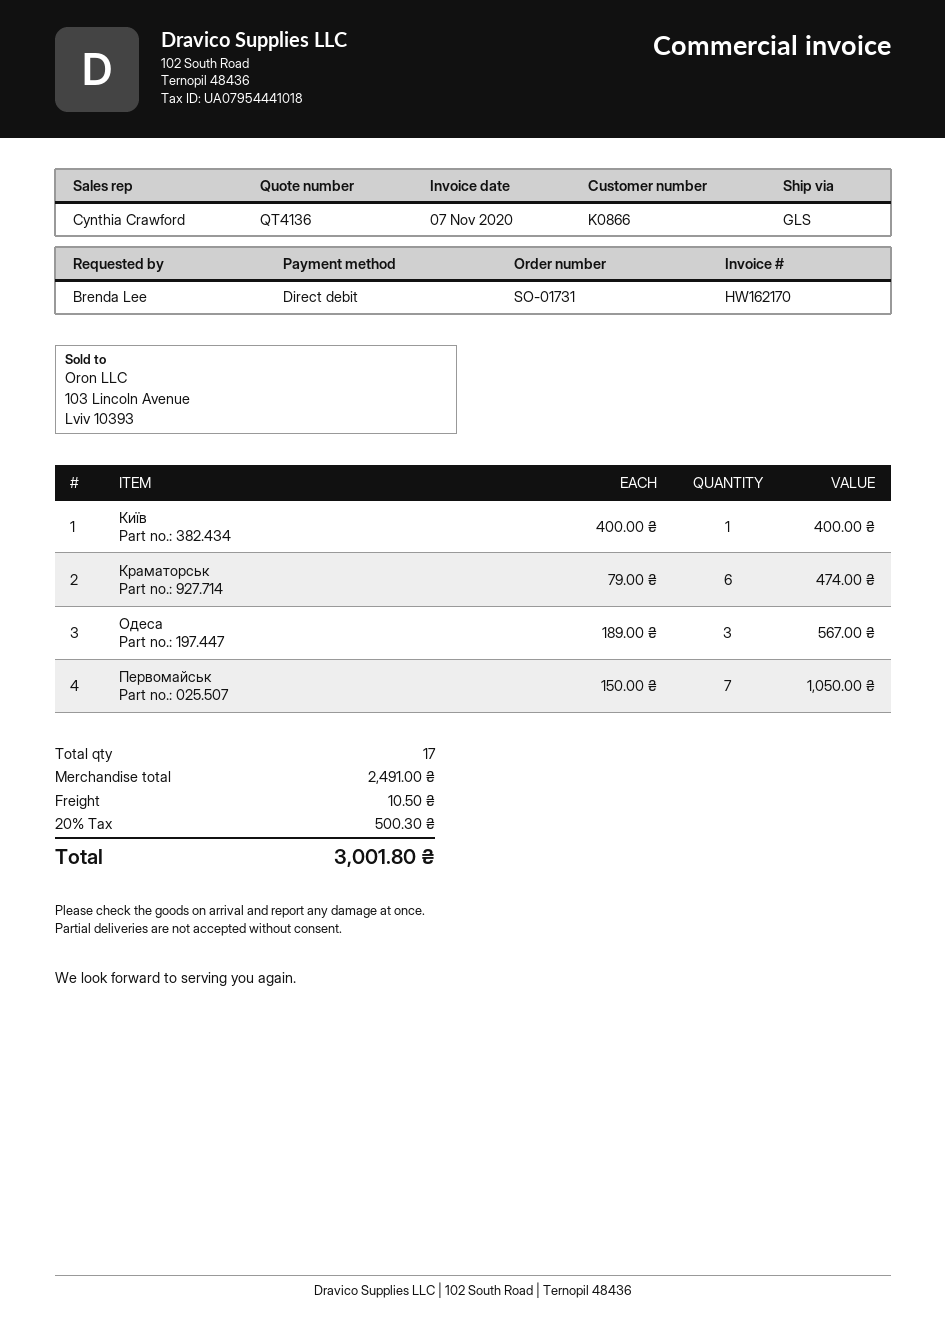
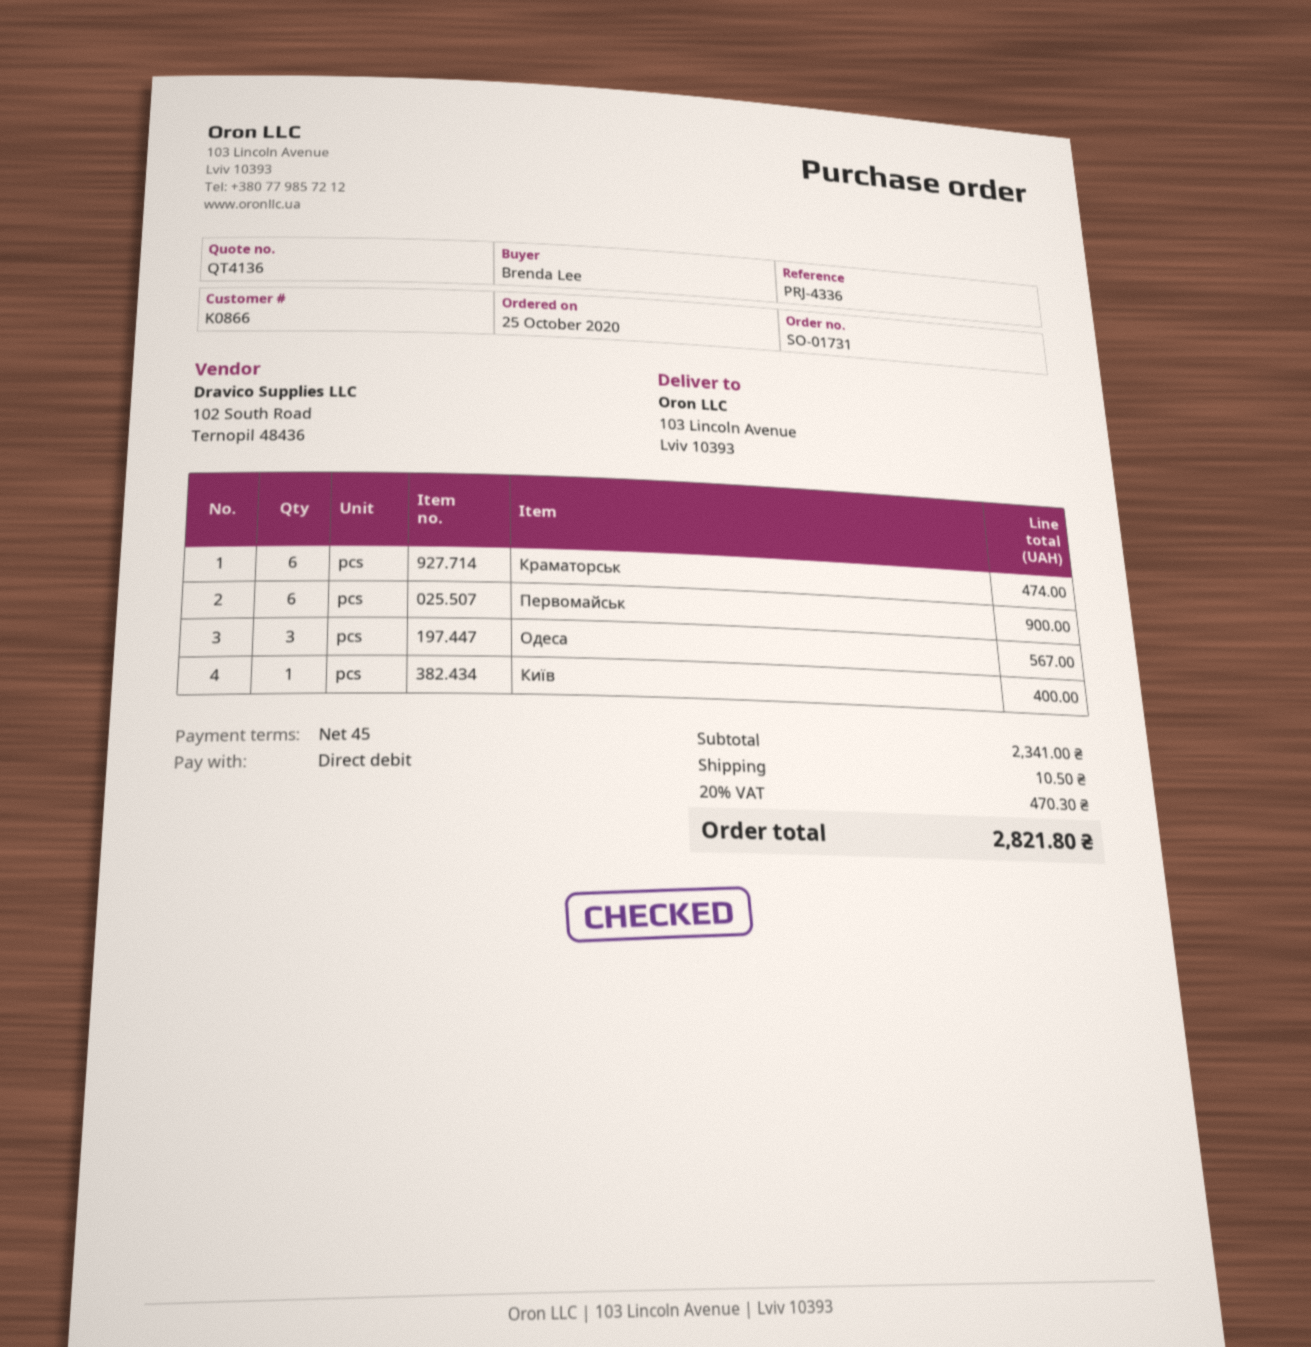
Первомайськ: 7 for 1050.00 -> 6 for 900.00
subtotal: 2491.00 -> 2341.00
tax: 20% = 500.30 -> 20% = 470.30
total: 3001.80 -> 2821.80

